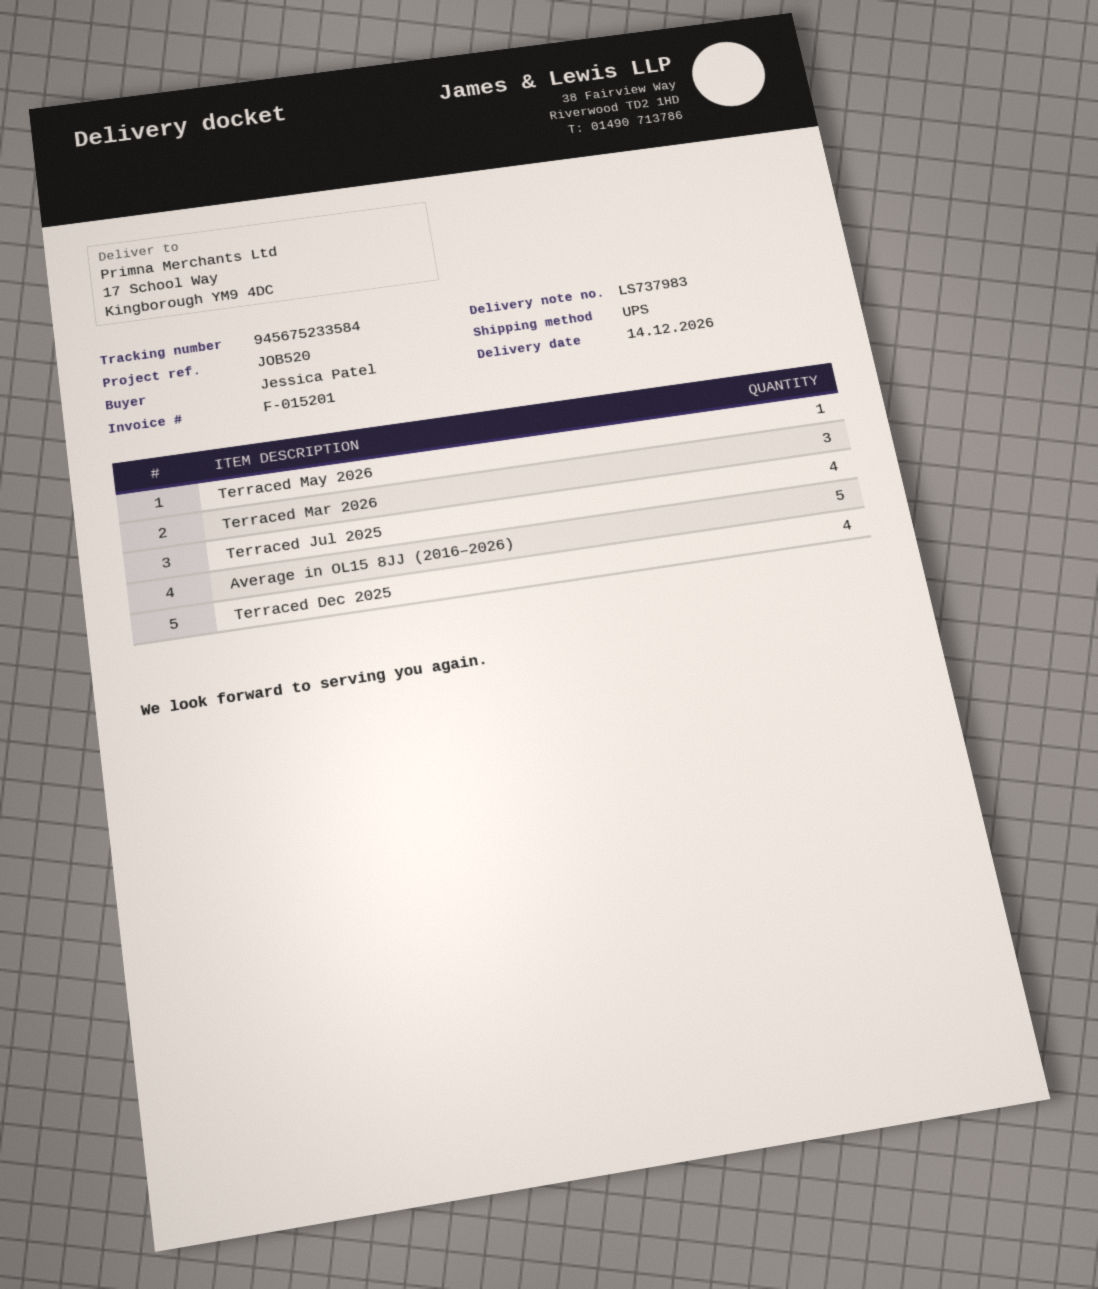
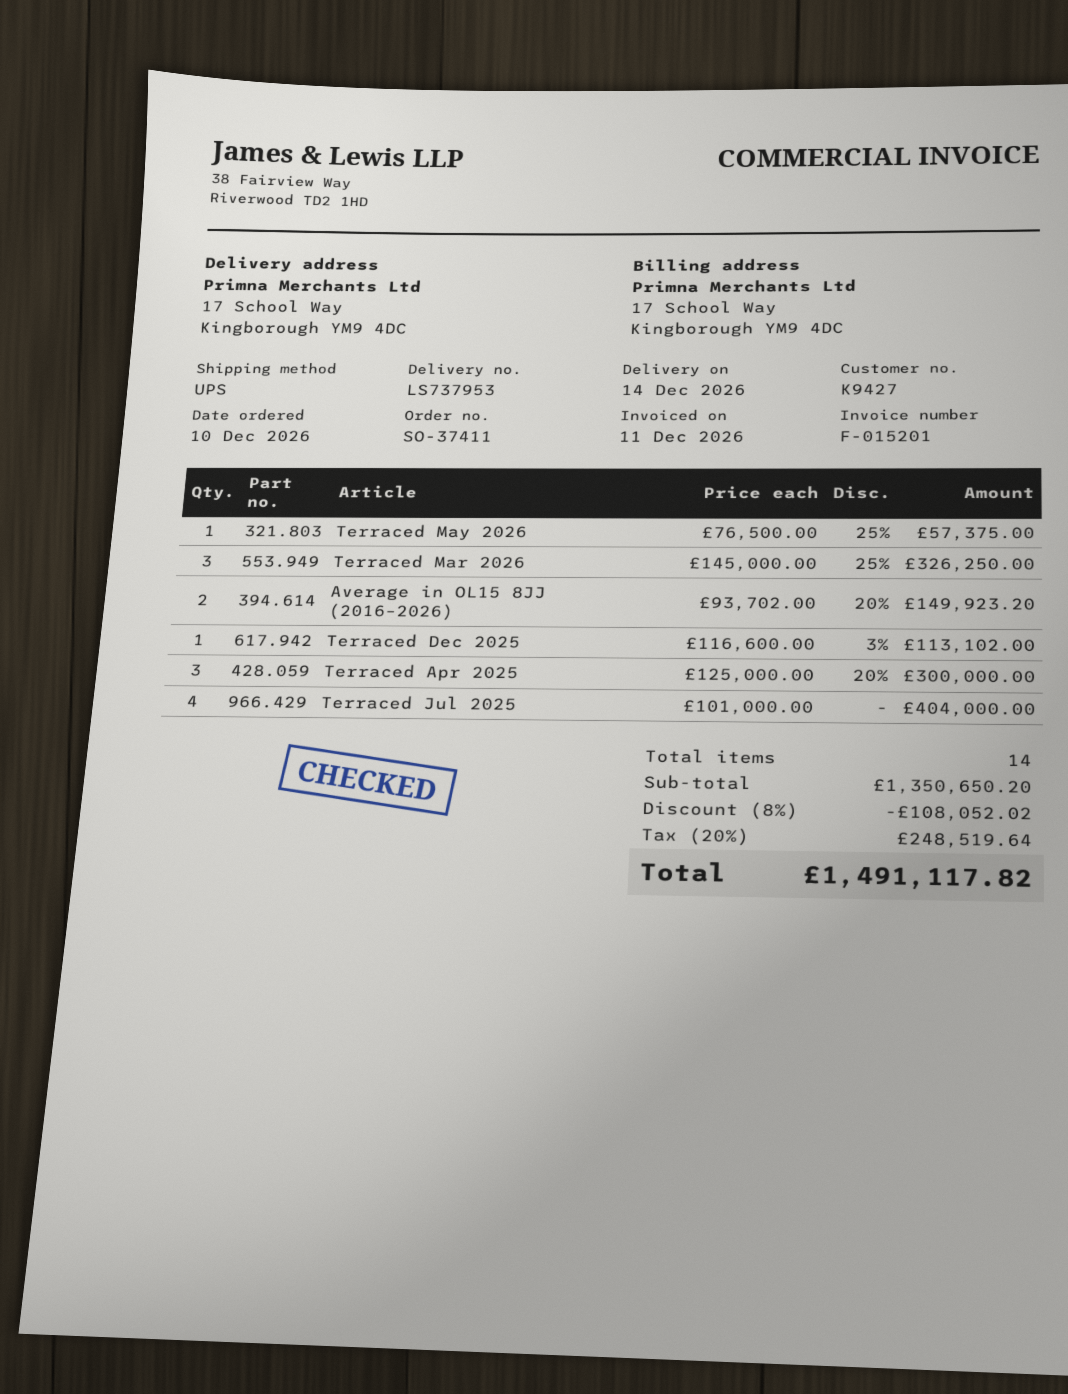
delivery note number: LS737983 -> LS737953
Average in OL15 8JJ (2016–2026): 5 -> 2
Terraced Dec 2025: 4 -> 1
Terraced Apr 2025: none -> 3

